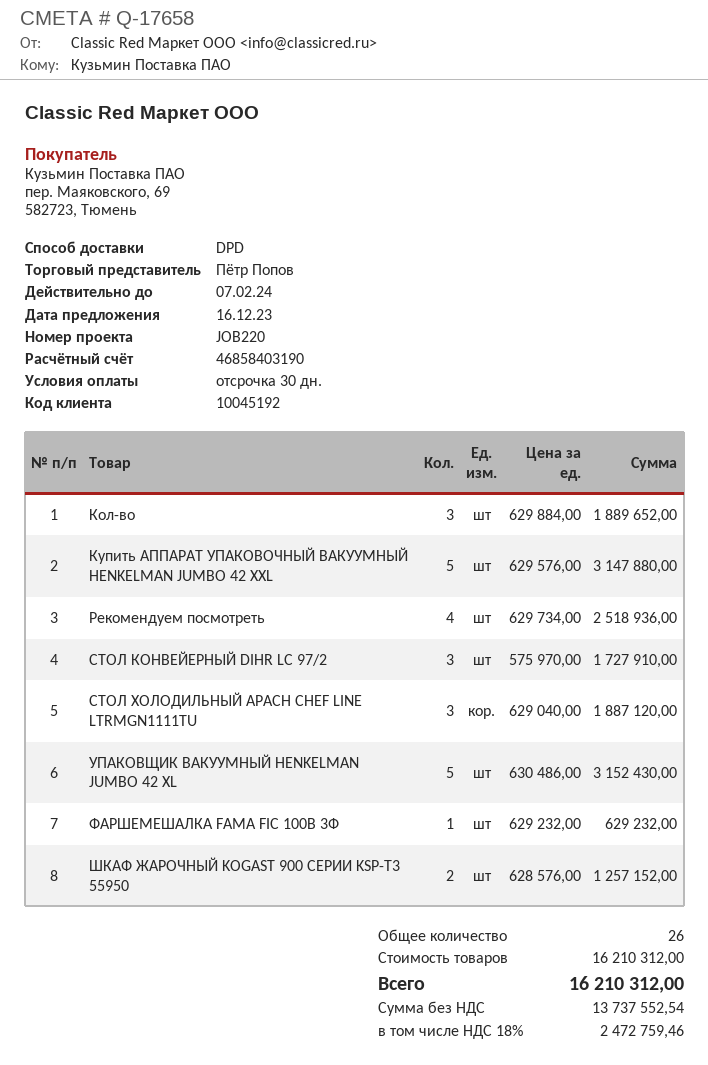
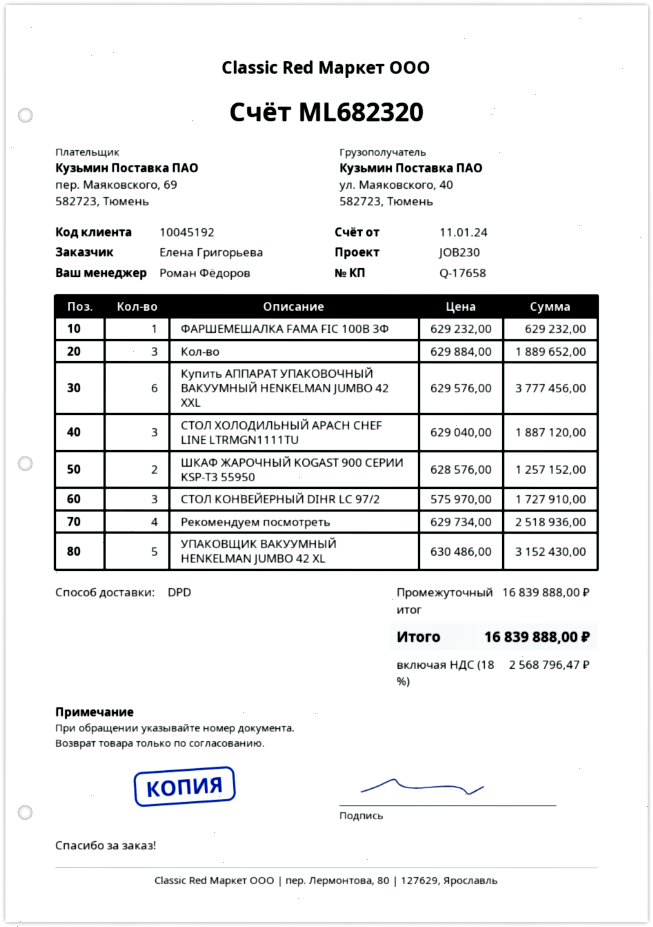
reference: JOB220 -> JOB230
sales rep: Пётр Попов -> Роман Фёдоров
Купить АППАРАТ УПАКОВОЧНЫЙ ВАКУУМНЫЙ HENKELMAN JUMBO 42 XХL: 5 x 629576.00 = 3147880.00 -> 6 x 629576.00 = 3777456.00
subtotal: 16210312.00 -> 16839888.00
tax: 18% = 2472759.46 -> 18% = 2568796.47
total: 16210312.00 -> 16839888.00

